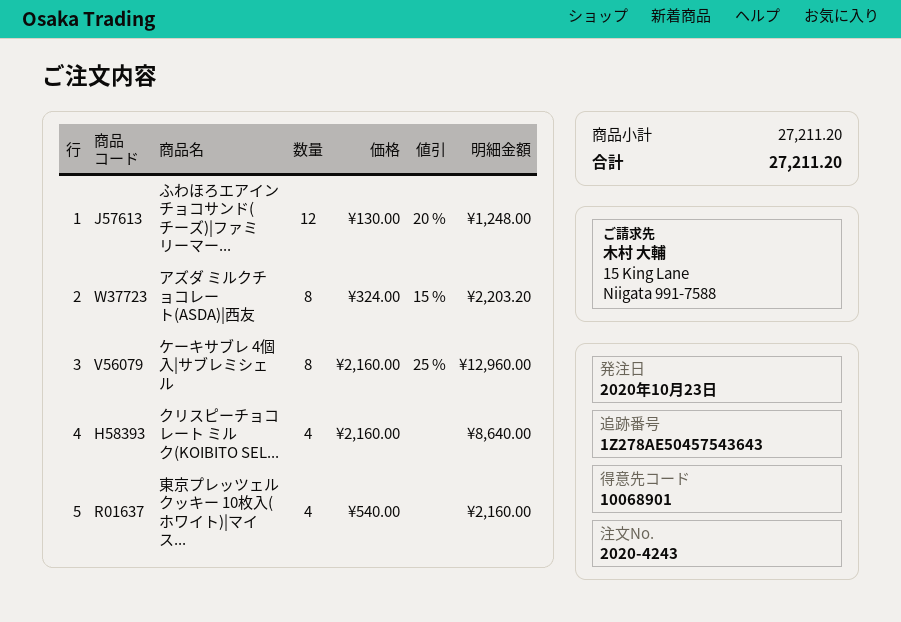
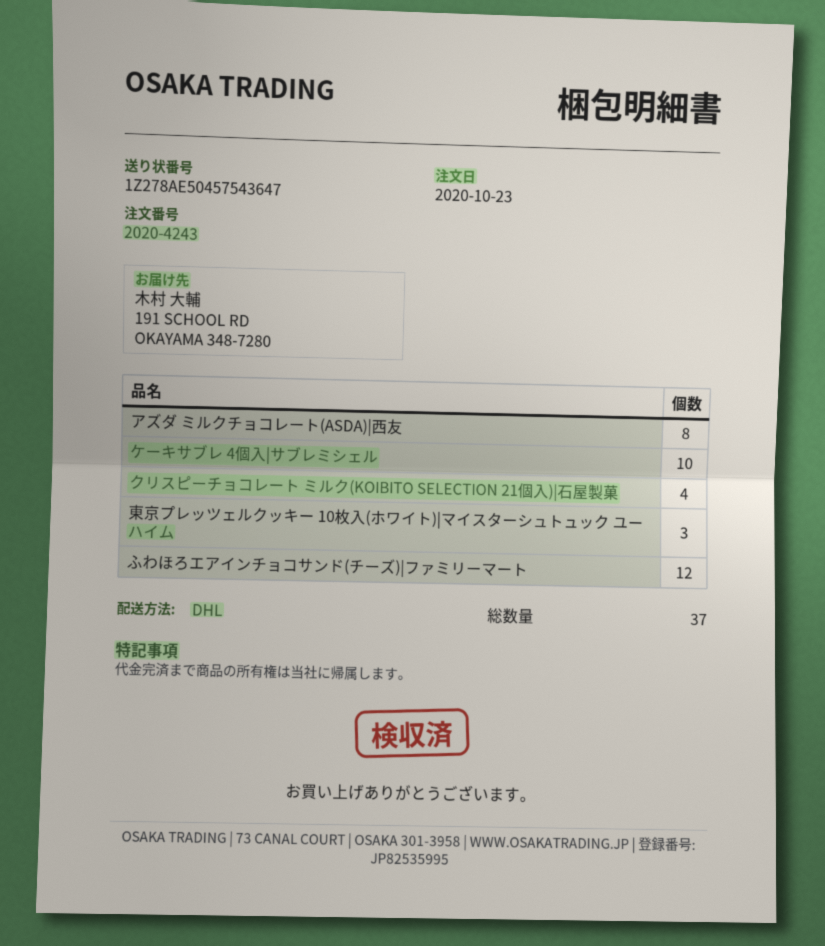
tracking number: 1Z278AE50457543643 -> 1Z278AE50457543647
ケーキサブレ 4個入|サブレミシェル: 8 -> 10
東京プレッツェルクッキー 10枚入(ホワイト)|マイス...: 4 -> 3

